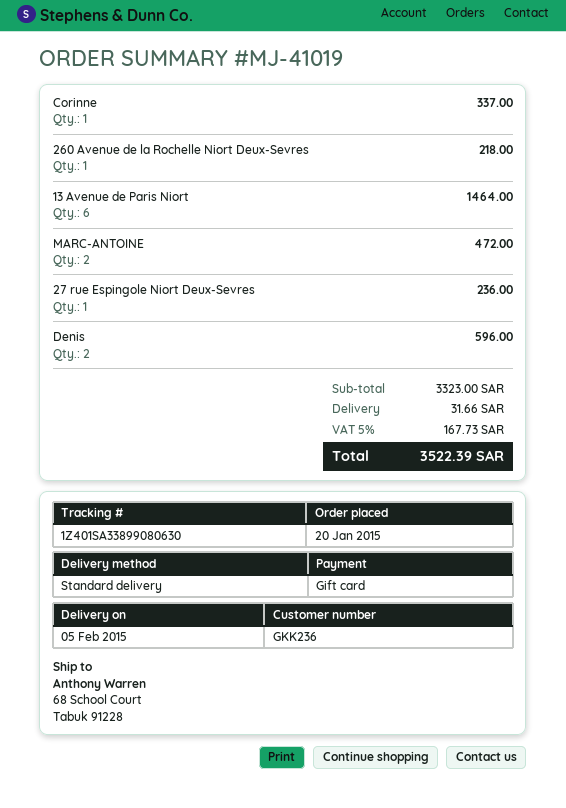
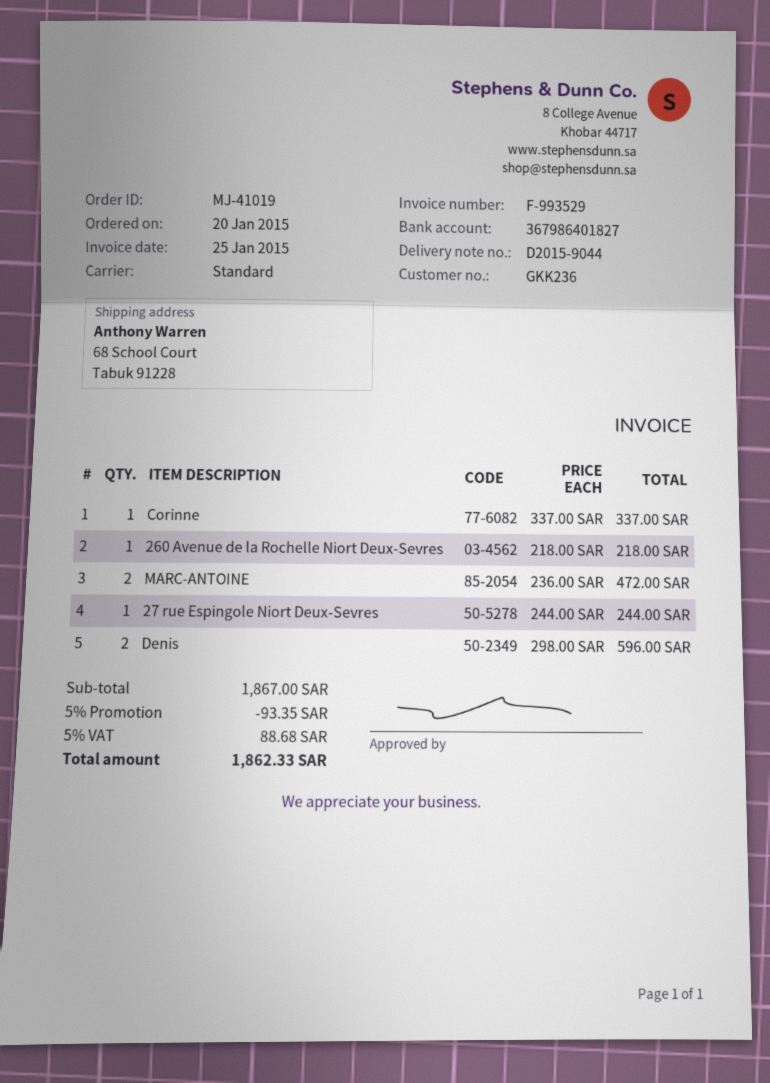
13 Avenue de Paris Niort: 6 for 1464.00 -> none
27 rue Espingole Niort Deux-Sevres: 1 for 236.00 -> 1 for 244.00
subtotal: 3323.00 -> 1867.00
discount: none -> 5% = 93.35
shipping: 31.66 -> none
tax: 5% = 167.73 -> 5% = 88.68
total: 3522.39 -> 1862.33

